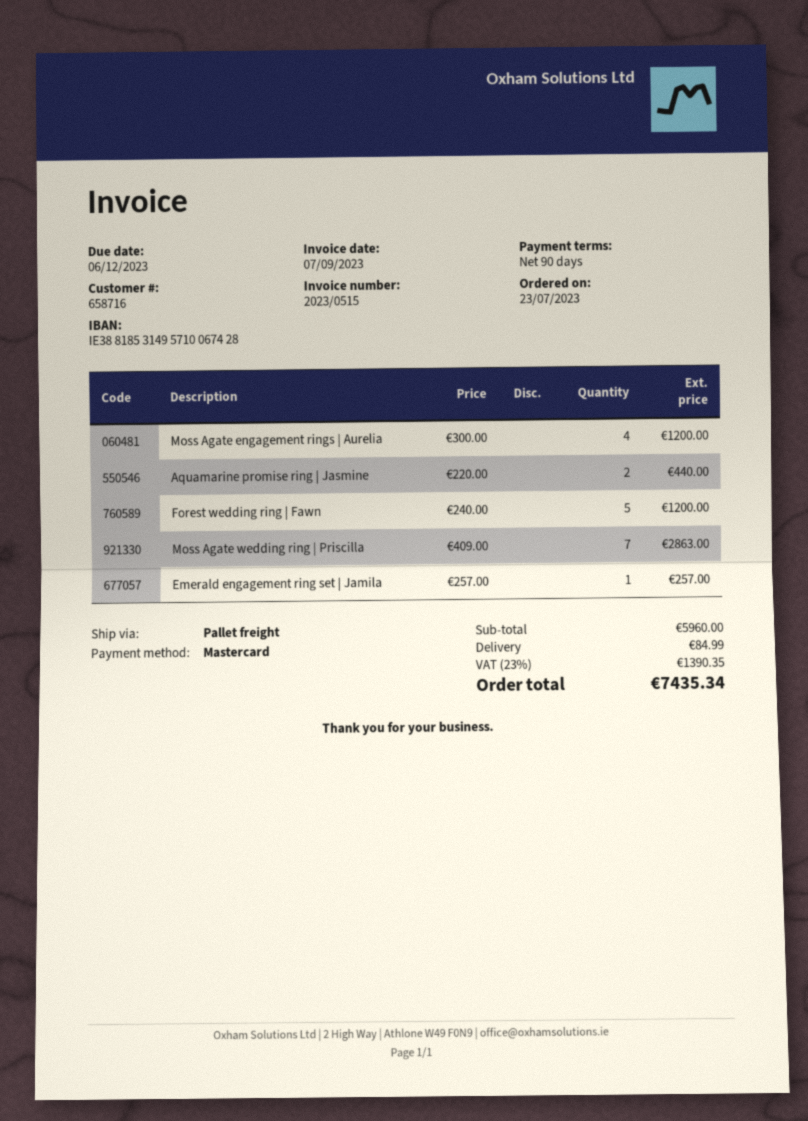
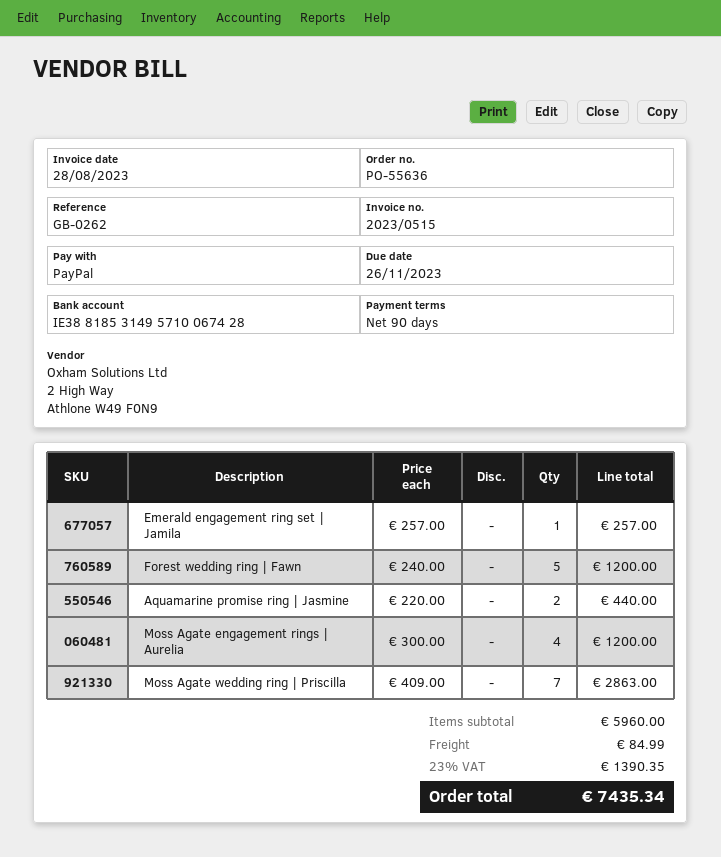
invoice date: 2023-09-07 -> 2023-08-28
due date: 2023-12-06 -> 2023-11-26
payment method: Mastercard -> PayPal

